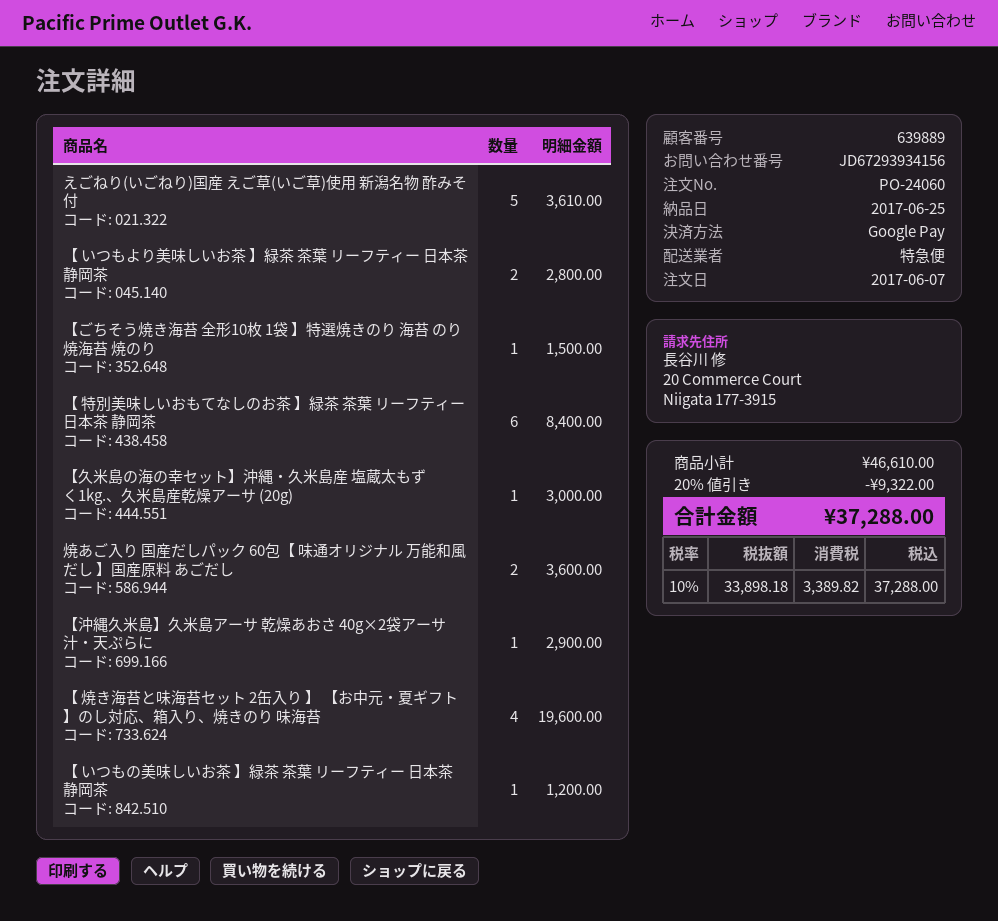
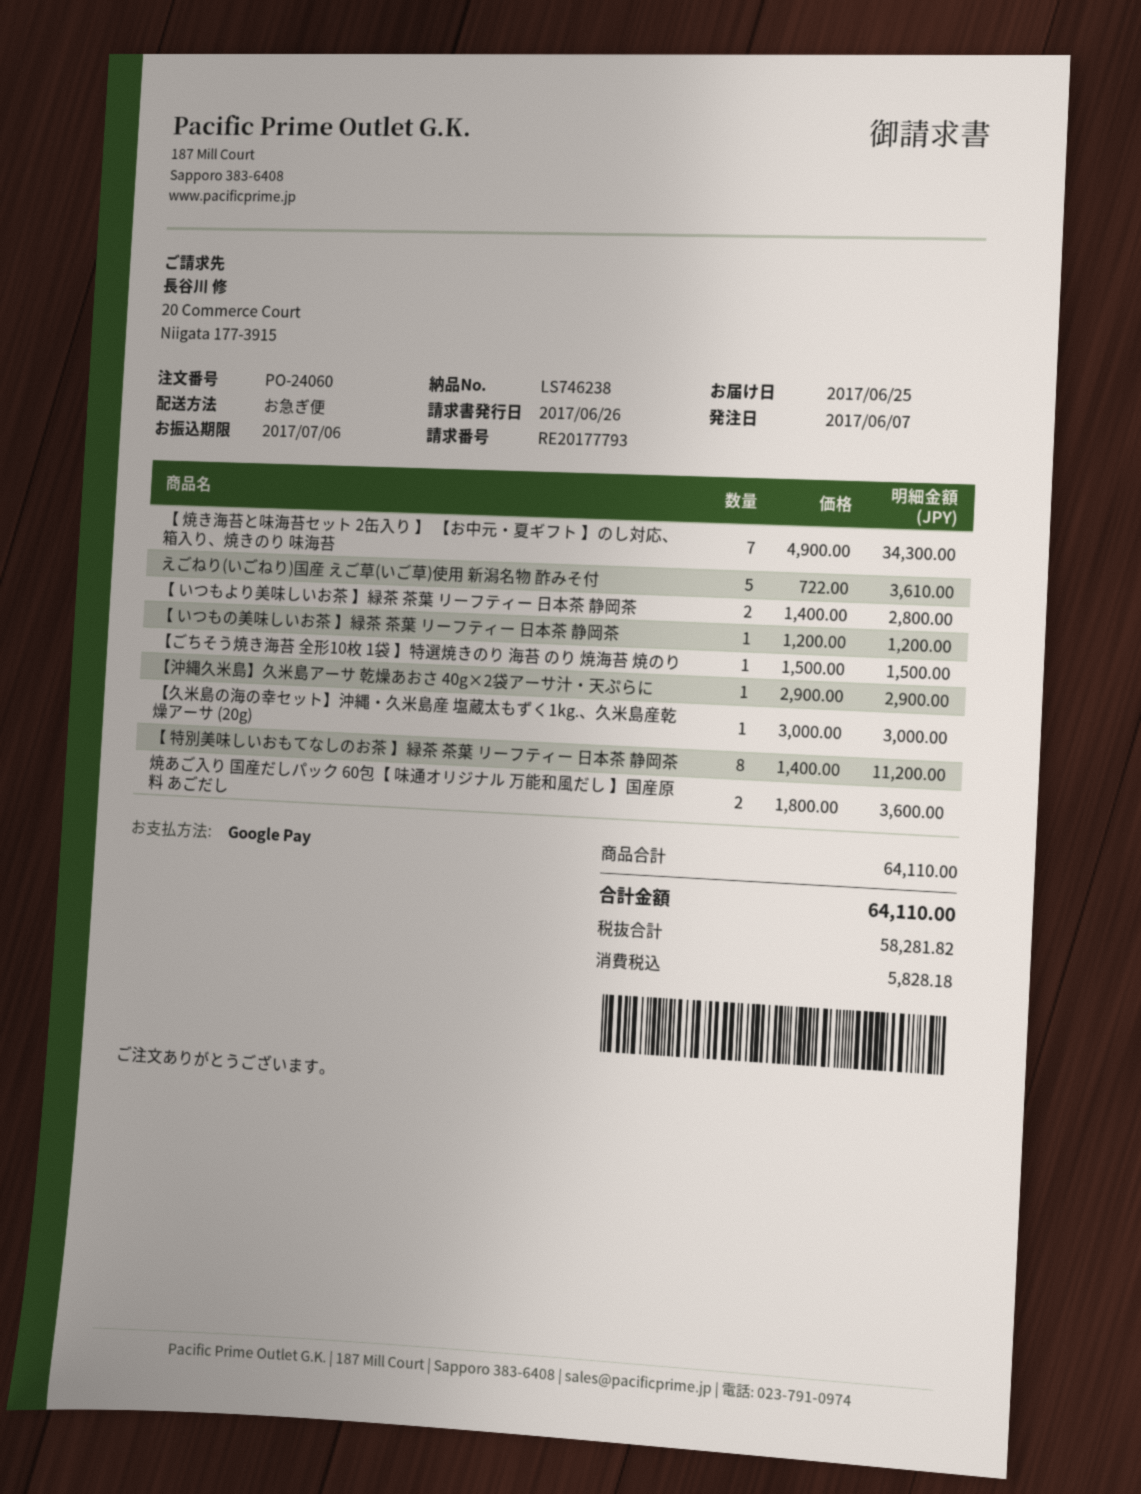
【 特別美味しいおもてなしのお茶 】緑茶 茶葉 リーフティー 日本茶 静岡茶: 6 for 8400.00 -> 8 for 11200.00
【 焼き海苔と味海苔セット 2缶入り 】 【お中元・夏ギフト 】のし対応、箱入り、焼きのり 味海苔: 4 for 19600.00 -> 7 for 34300.00
subtotal: 46610.00 -> 64110.00
discount: 20% = 9322.00 -> none
net: 33898.18 -> 58281.82
tax: 3389.82 -> 5828.18
total: 37288.00 -> 64110.00

